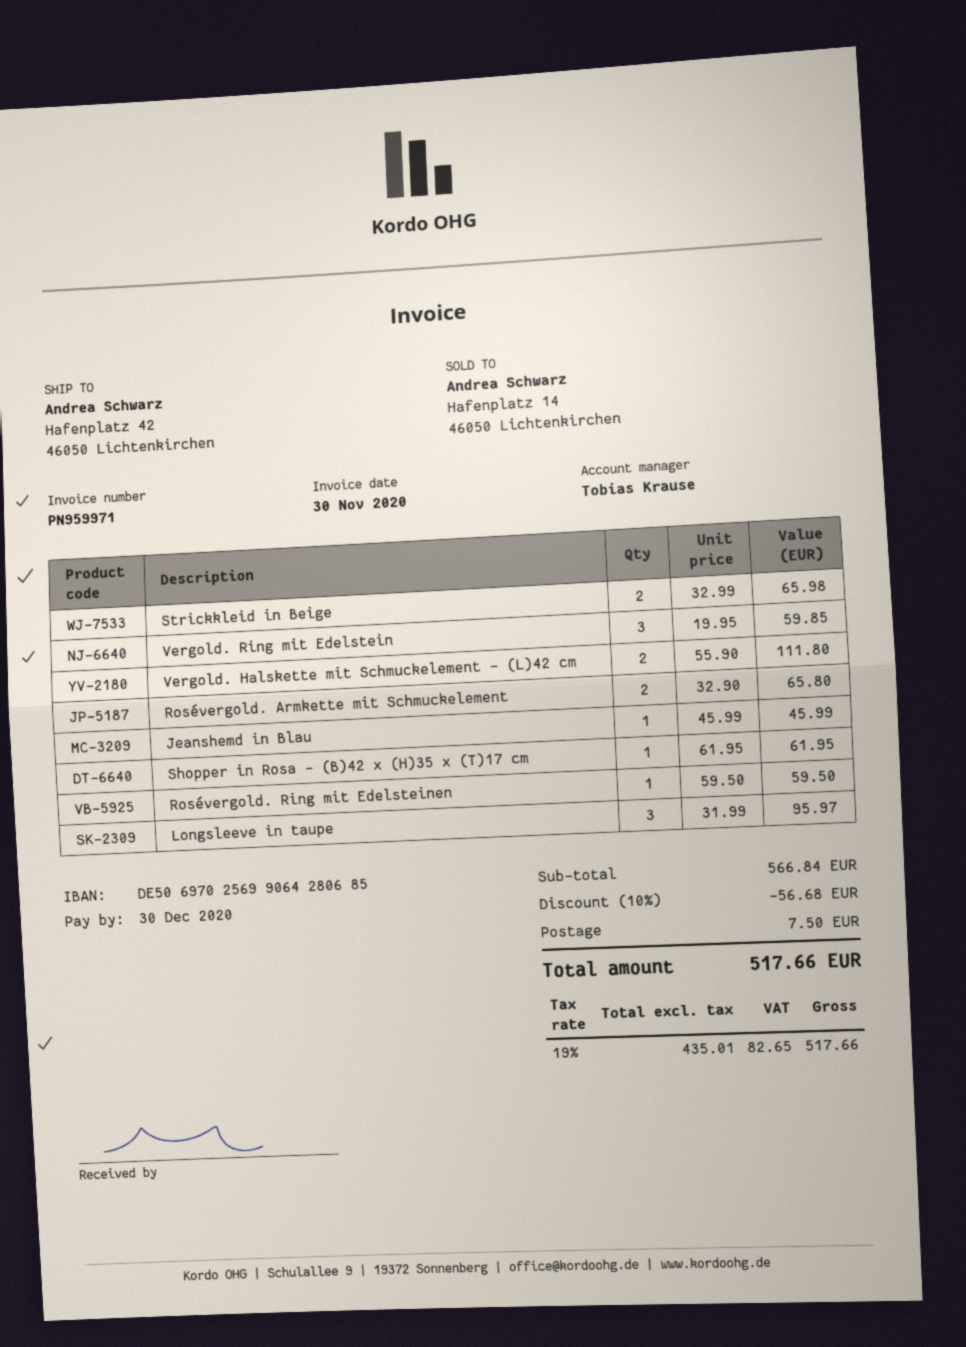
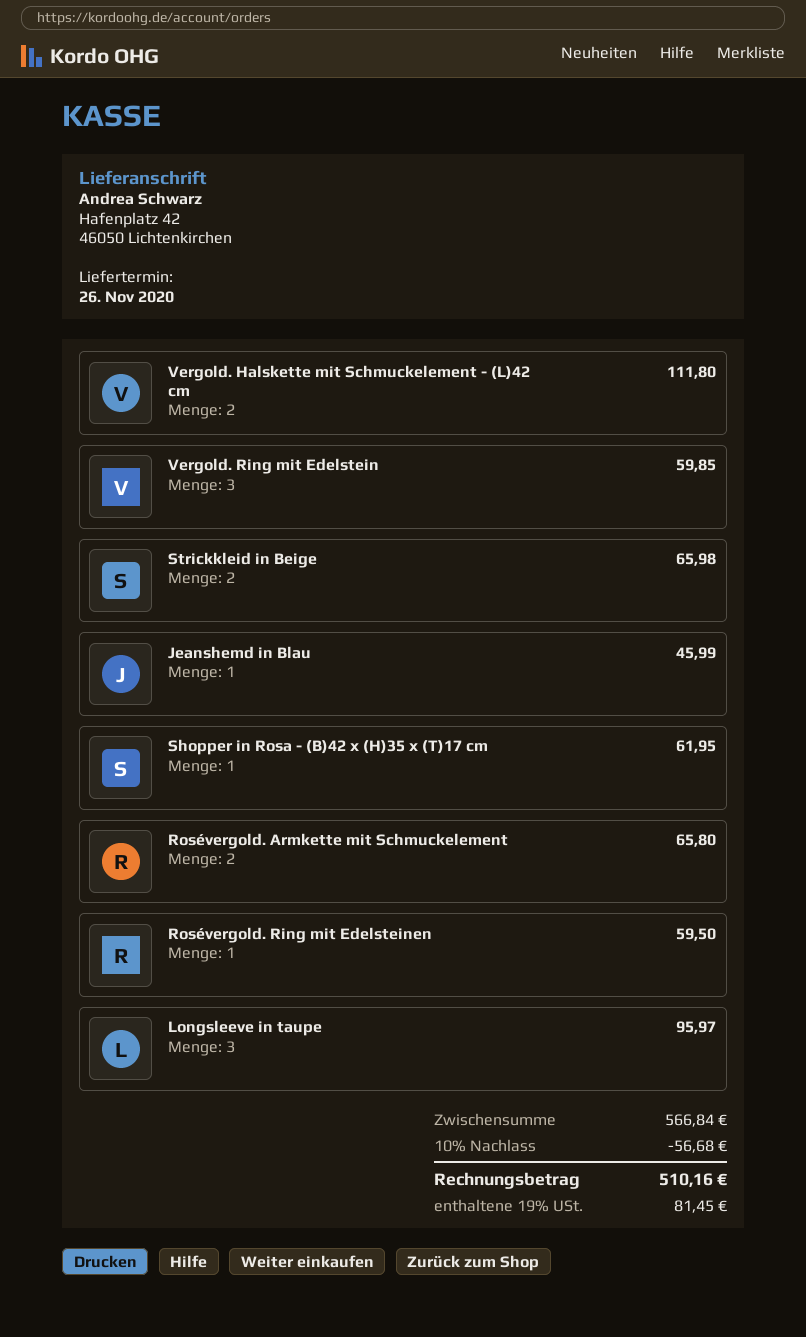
shipping: 7.50 -> none
tax: 19% = 82.65 -> 19% = 81.45
total: 517.66 -> 510.16

